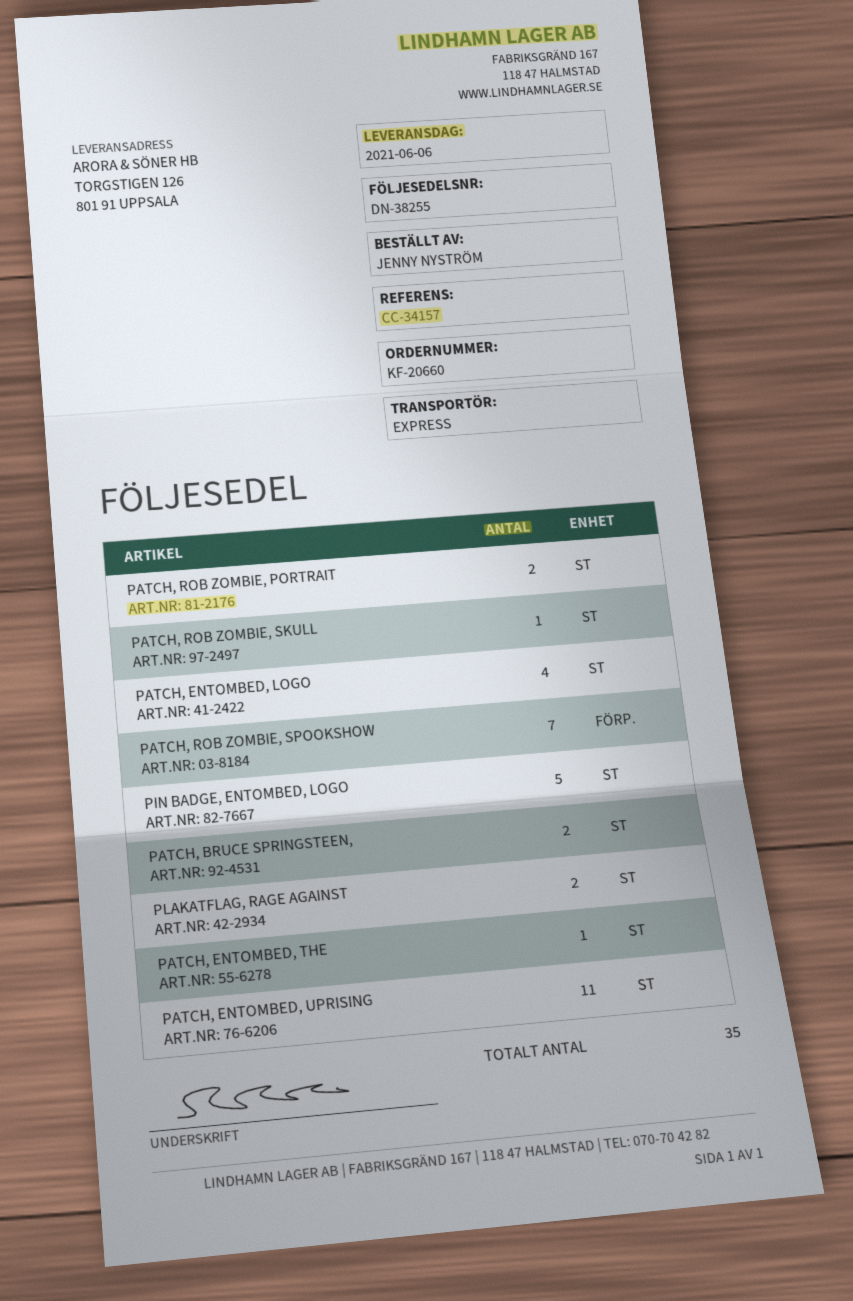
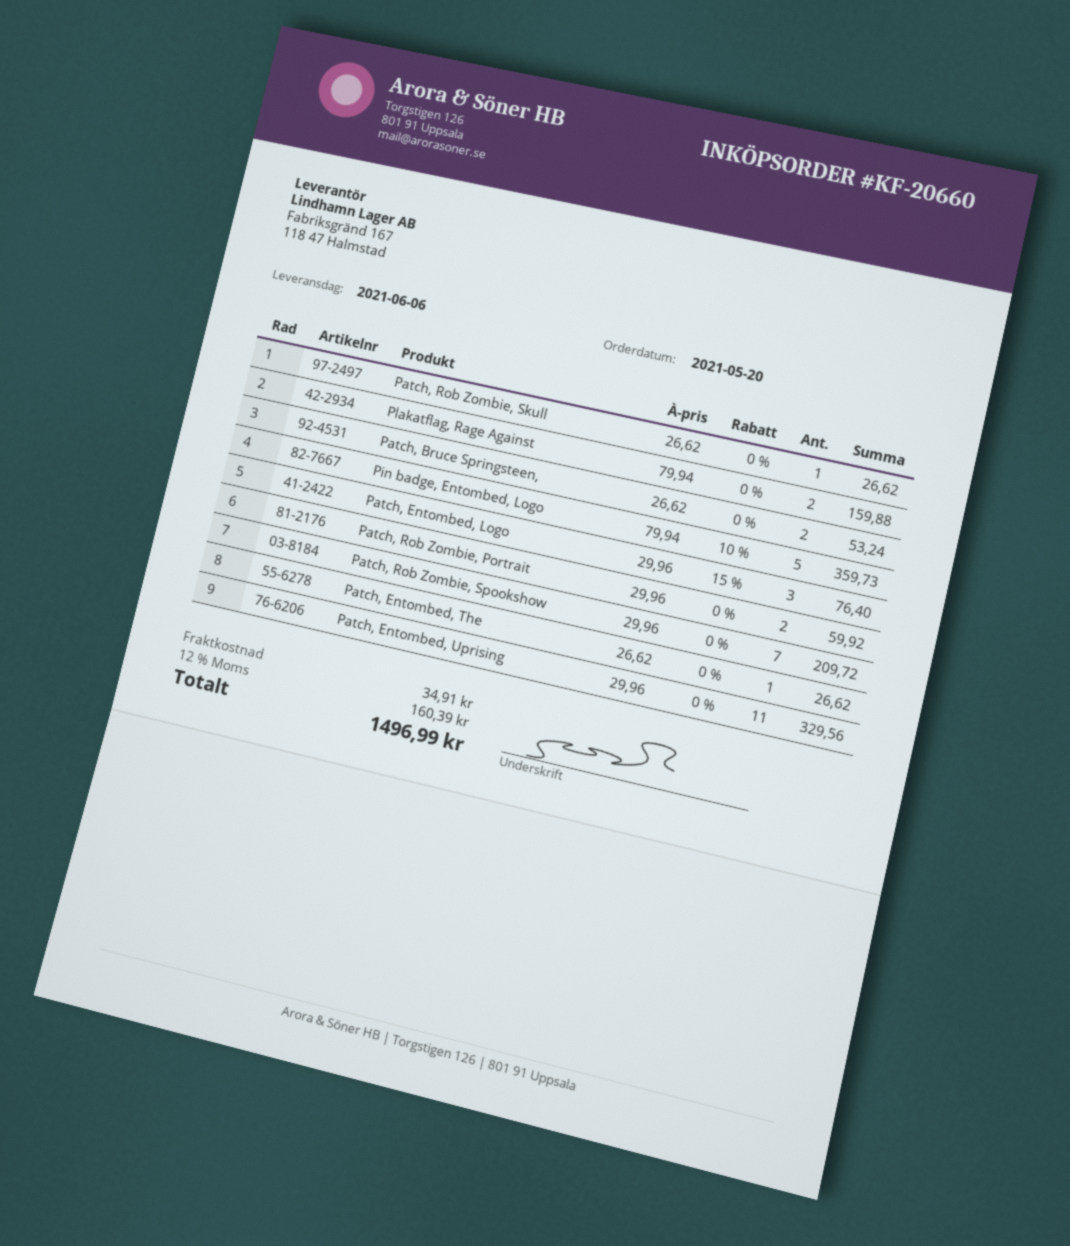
PATCH, ENTOMBED, LOGO: 4 -> 3

